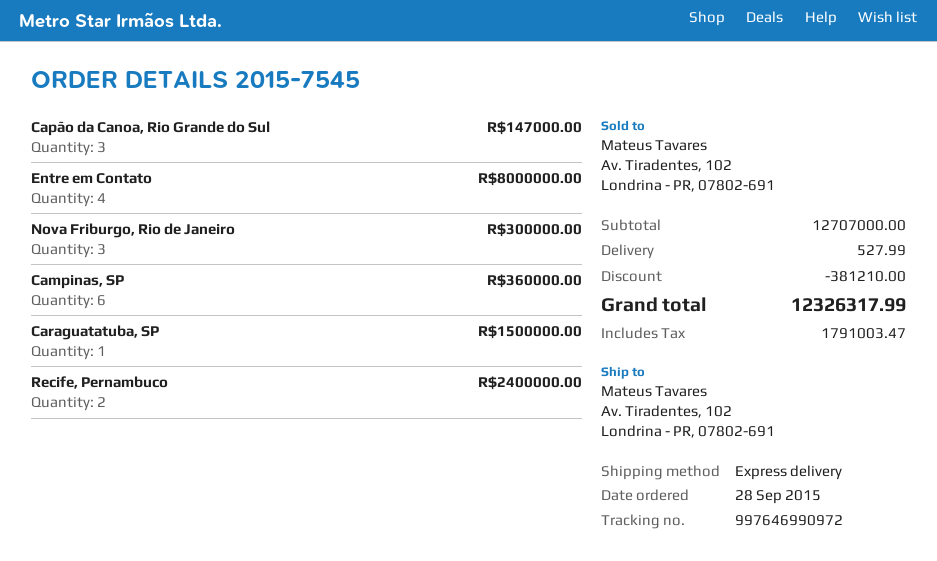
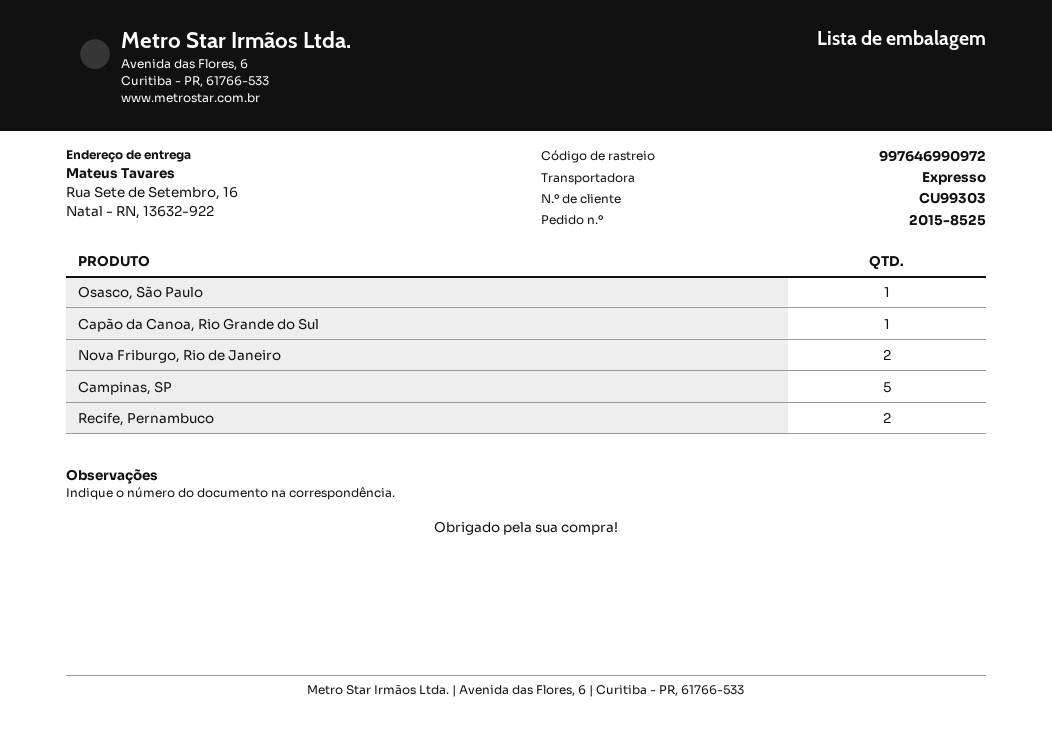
order number: 2015-7545 -> 2015-8525
ship to: Av. Tiradentes, 102, Londrina - PR, 07802-691 -> Rua Sete de Setembro, 16, Natal - RN, 13632-922
Capão da Canoa, Rio Grande do Sul: 3 -> 1
Entre em Contato: 4 -> none
Nova Friburgo, Rio de Janeiro: 3 -> 2
Campinas, SP: 6 -> 5
Caraguatatuba, SP: 1 -> none
Osasco, São Paulo: none -> 1

